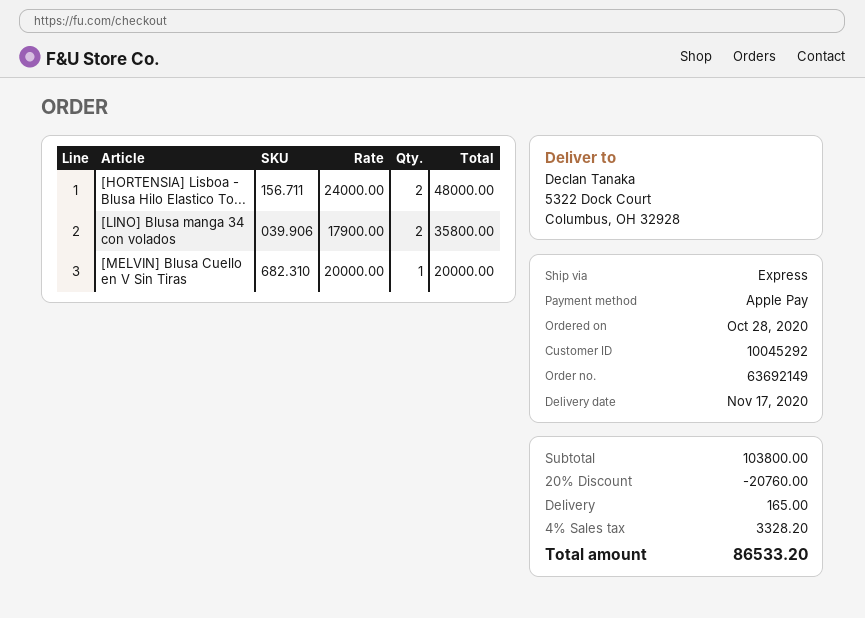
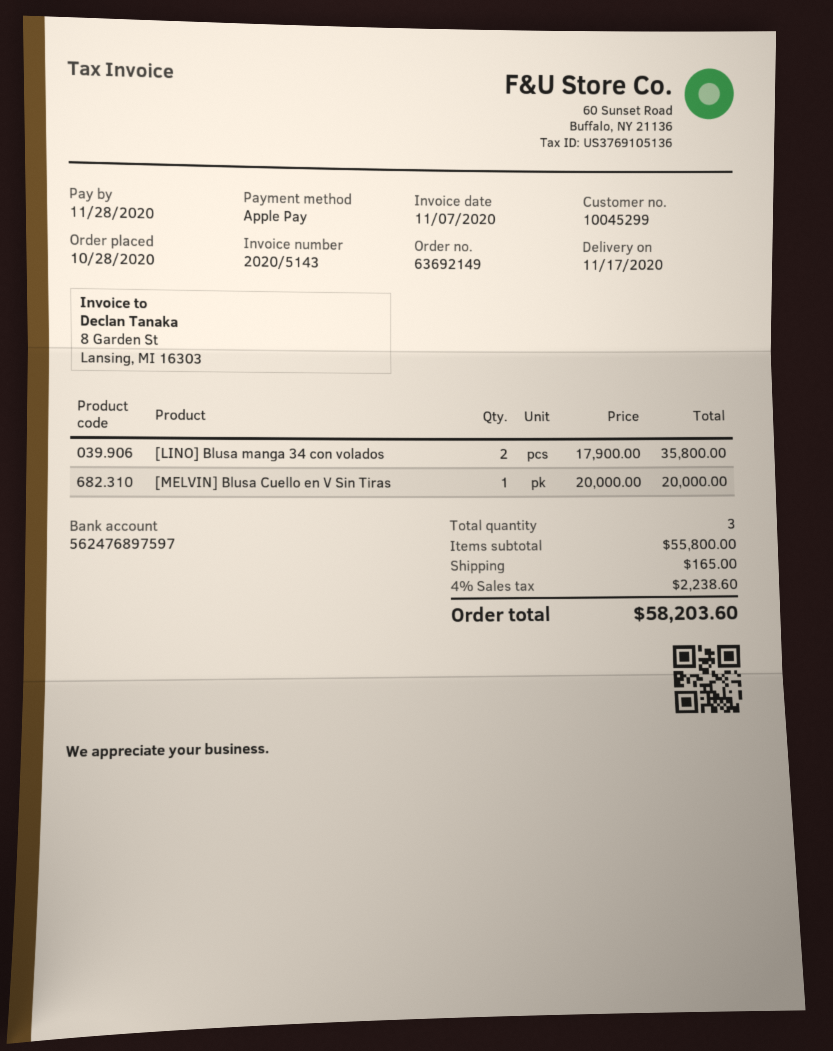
customer number: 10045292 -> 10045299
[HORTENSIA] Lisboa - Blusa Hilo Elastico To...: 2 x 24000.00 = 48000.00 -> none
subtotal: 103800.00 -> 55800.00
discount: 20% = 20760.00 -> none
tax: 4% = 3328.20 -> 4% = 2238.60
total: 86533.20 -> 58203.60

